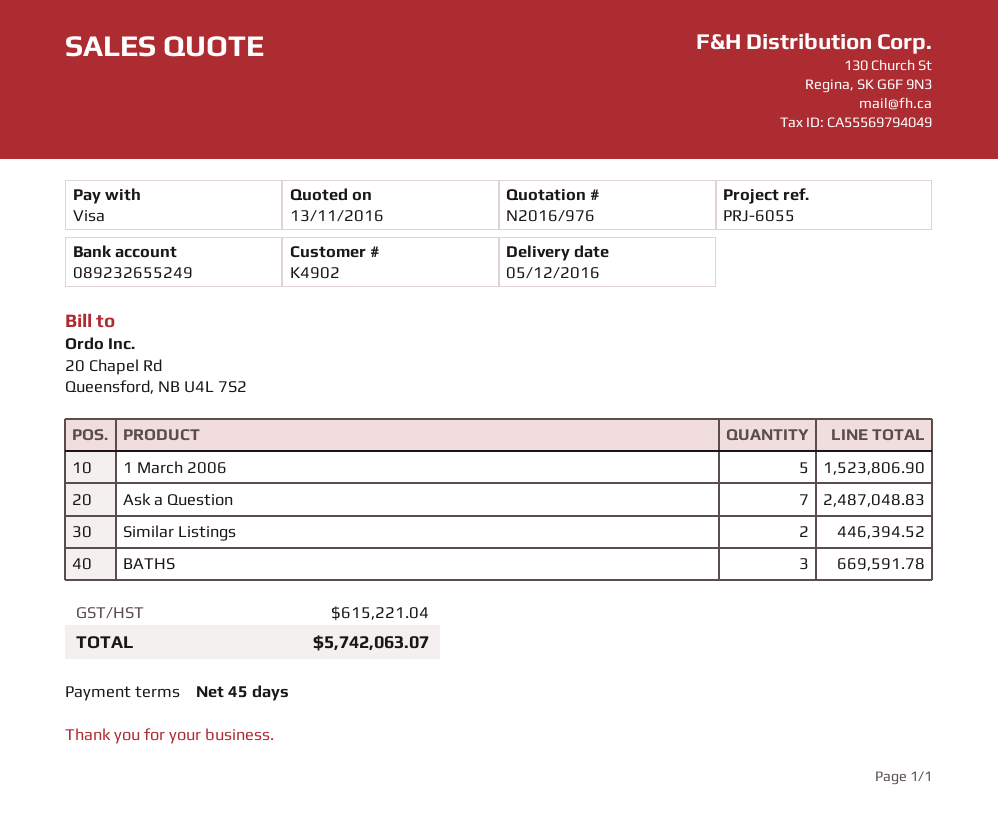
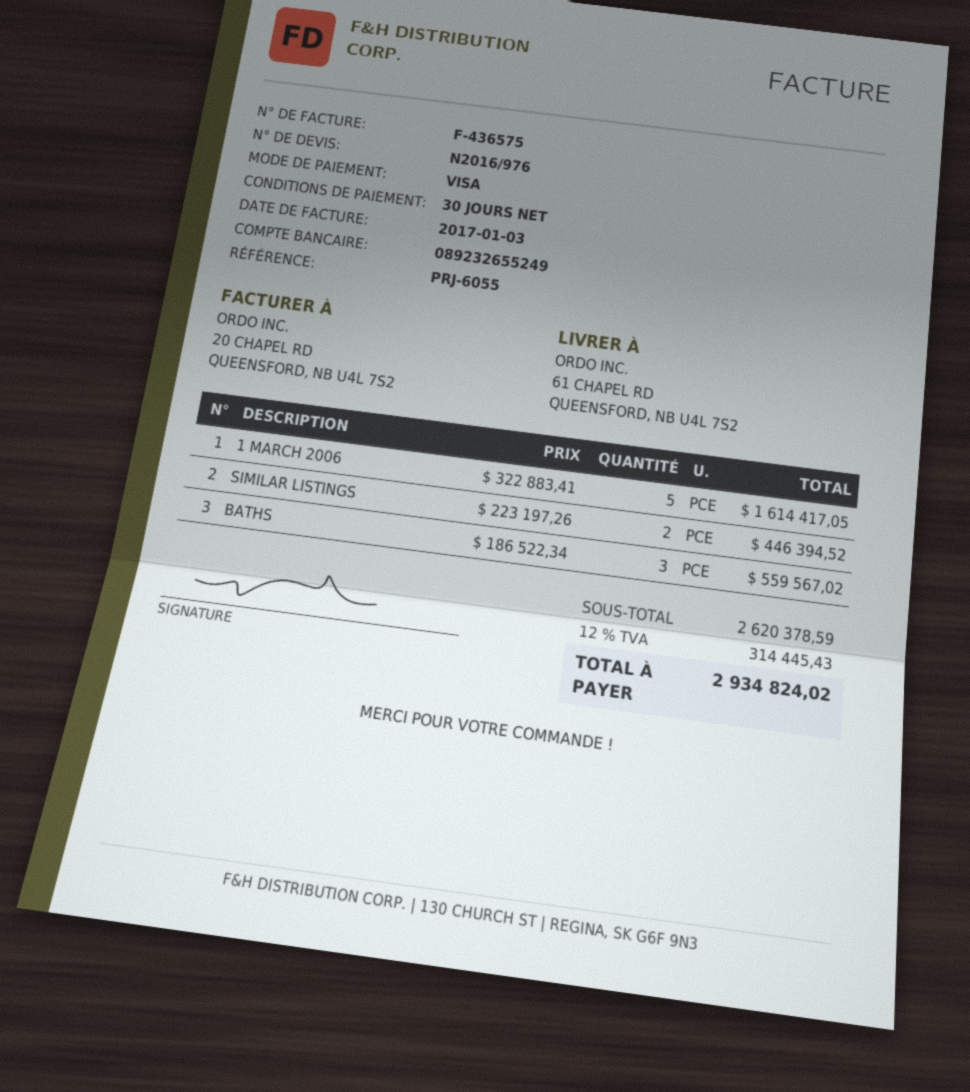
payment terms: 45 days -> 30 days
1 March 2006: 5 for 1523806.90 -> 5 for 1614417.05
Ask a Question: 7 for 2487048.83 -> none
BATHS: 3 for 669591.78 -> 3 for 559567.02
tax: 615221.04 -> 314445.43
total: 5742063.07 -> 2934824.02

